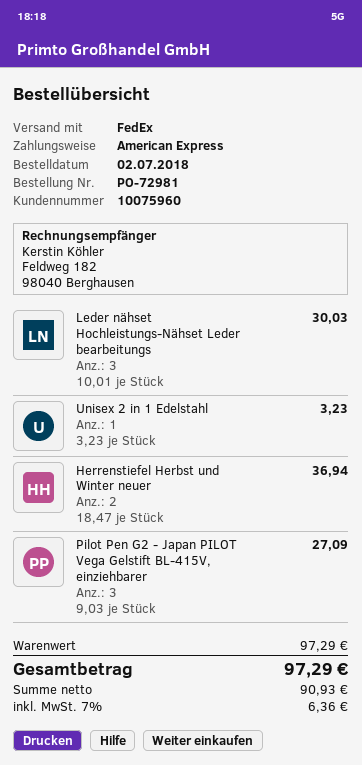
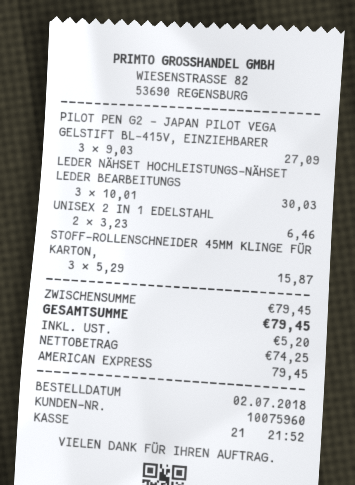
Unisex 2 in 1 Edelstahl: 1 x 3.23 = 3.23 -> 2 x 3.23 = 6.46
Herrenstiefel Herbst und Winter neuer: 2 x 18.47 = 36.94 -> none
STOFF-ROLLENSCHNEIDER 45MM KLINGE FÜR KARTON,: none -> 3 x 5.29 = 15.87
subtotal: 97.29 -> 79.45
net: 90.93 -> 74.25
tax: 6.36 -> 5.20
total: 97.29 -> 79.45

